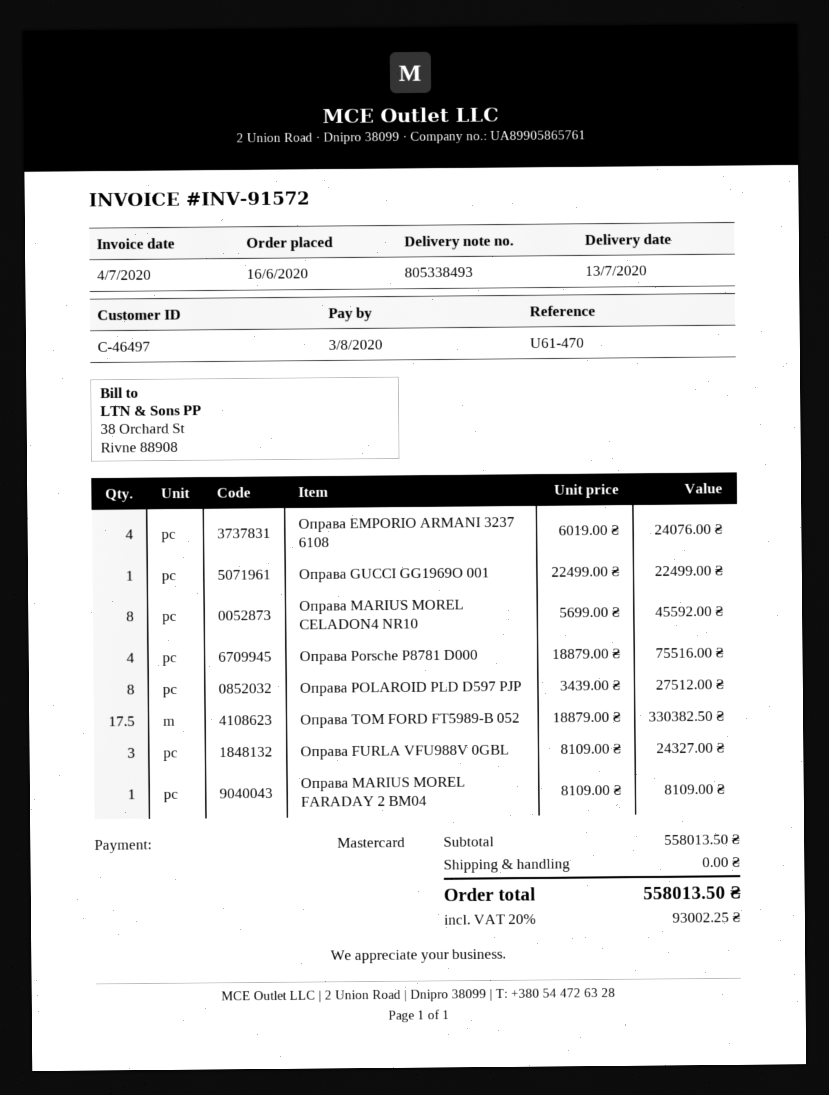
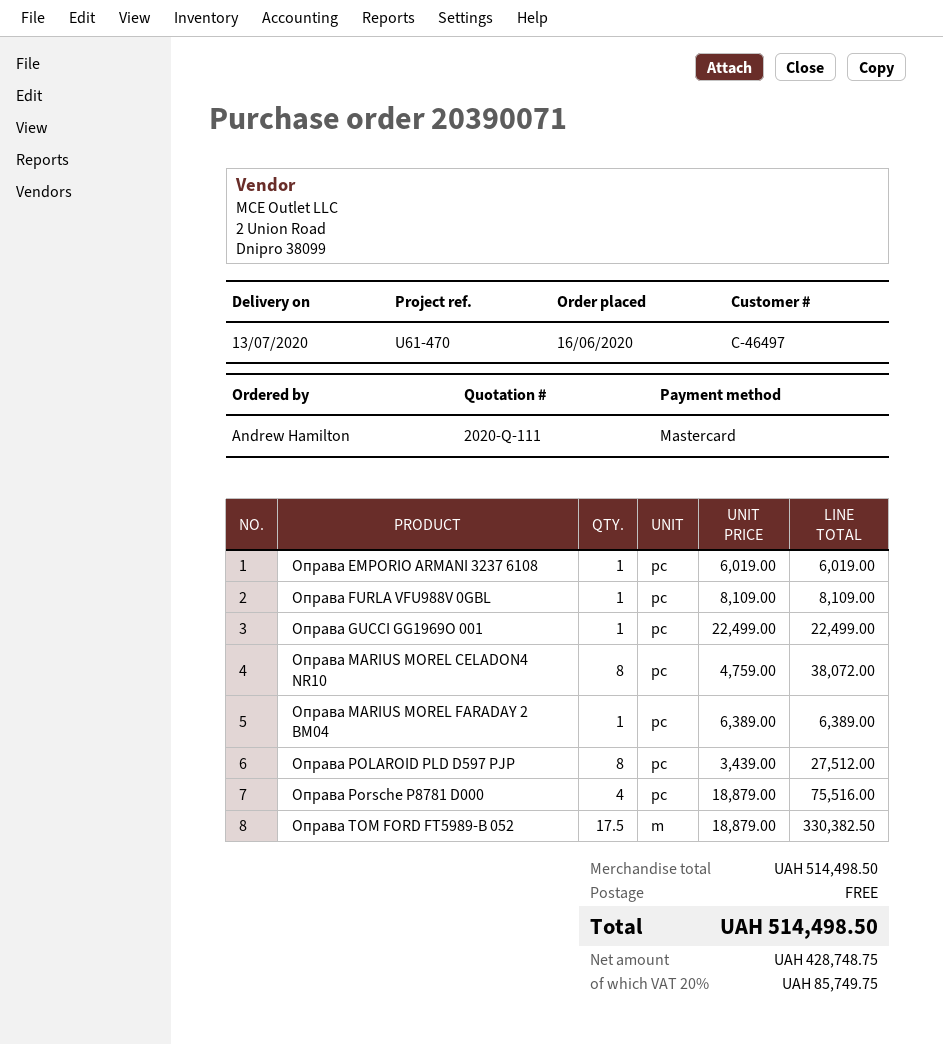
Оправа EMPORIO ARMANI 3237 6108: 4 x 6019.00 = 24076.00 -> 1 x 6019.00 = 6019.00
Оправа MARIUS MOREL CELADON4 NR10: 8 x 5699.00 = 45592.00 -> 8 x 4759.00 = 38072.00
Оправа FURLA VFU988V 0GBL: 3 x 8109.00 = 24327.00 -> 1 x 8109.00 = 8109.00
Оправа MARIUS MOREL FARADAY 2 BM04: 1 x 8109.00 = 8109.00 -> 1 x 6389.00 = 6389.00
subtotal: 558013.50 -> 514498.50
tax: 20% = 93002.25 -> 20% = 85749.75
total: 558013.50 -> 514498.50

